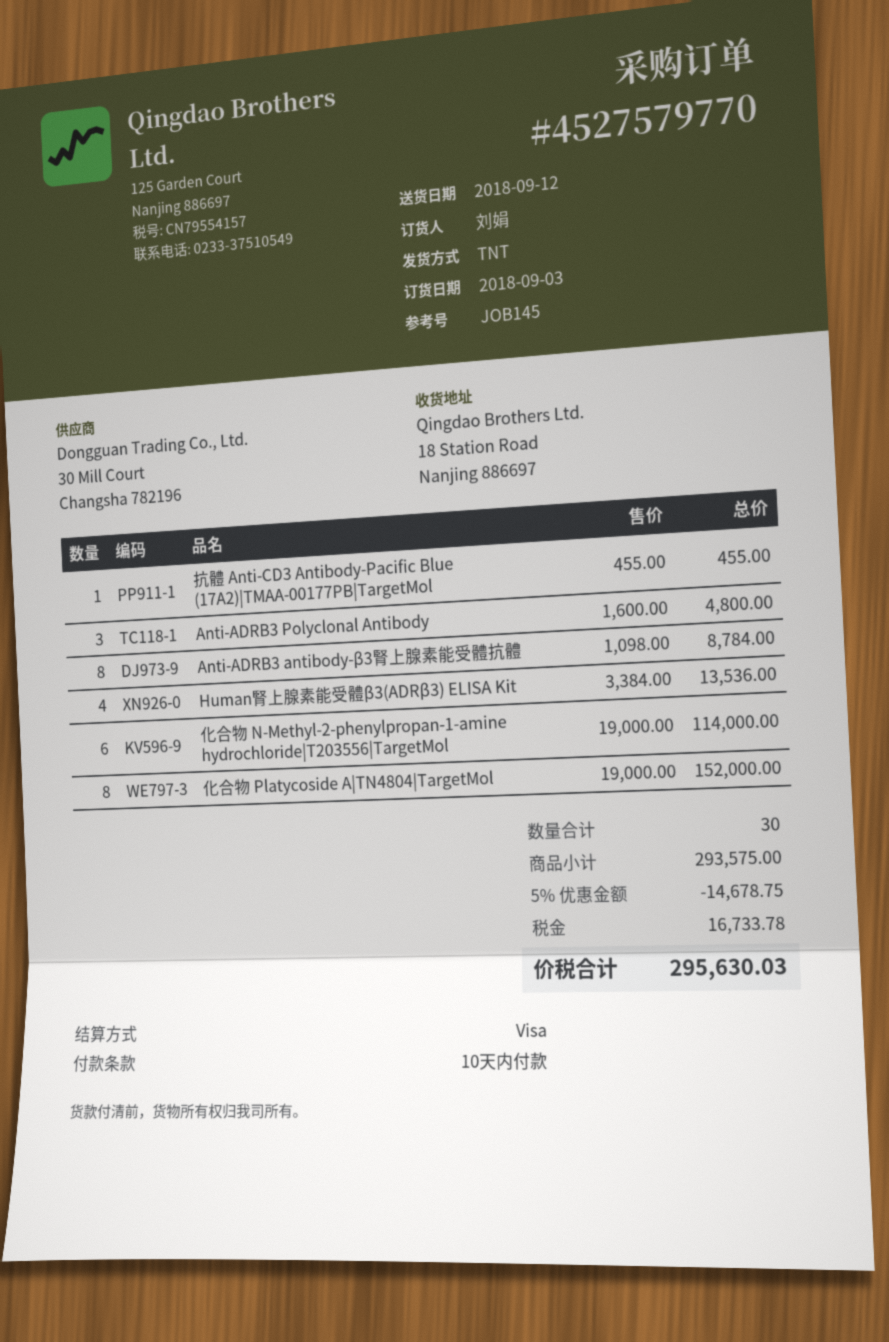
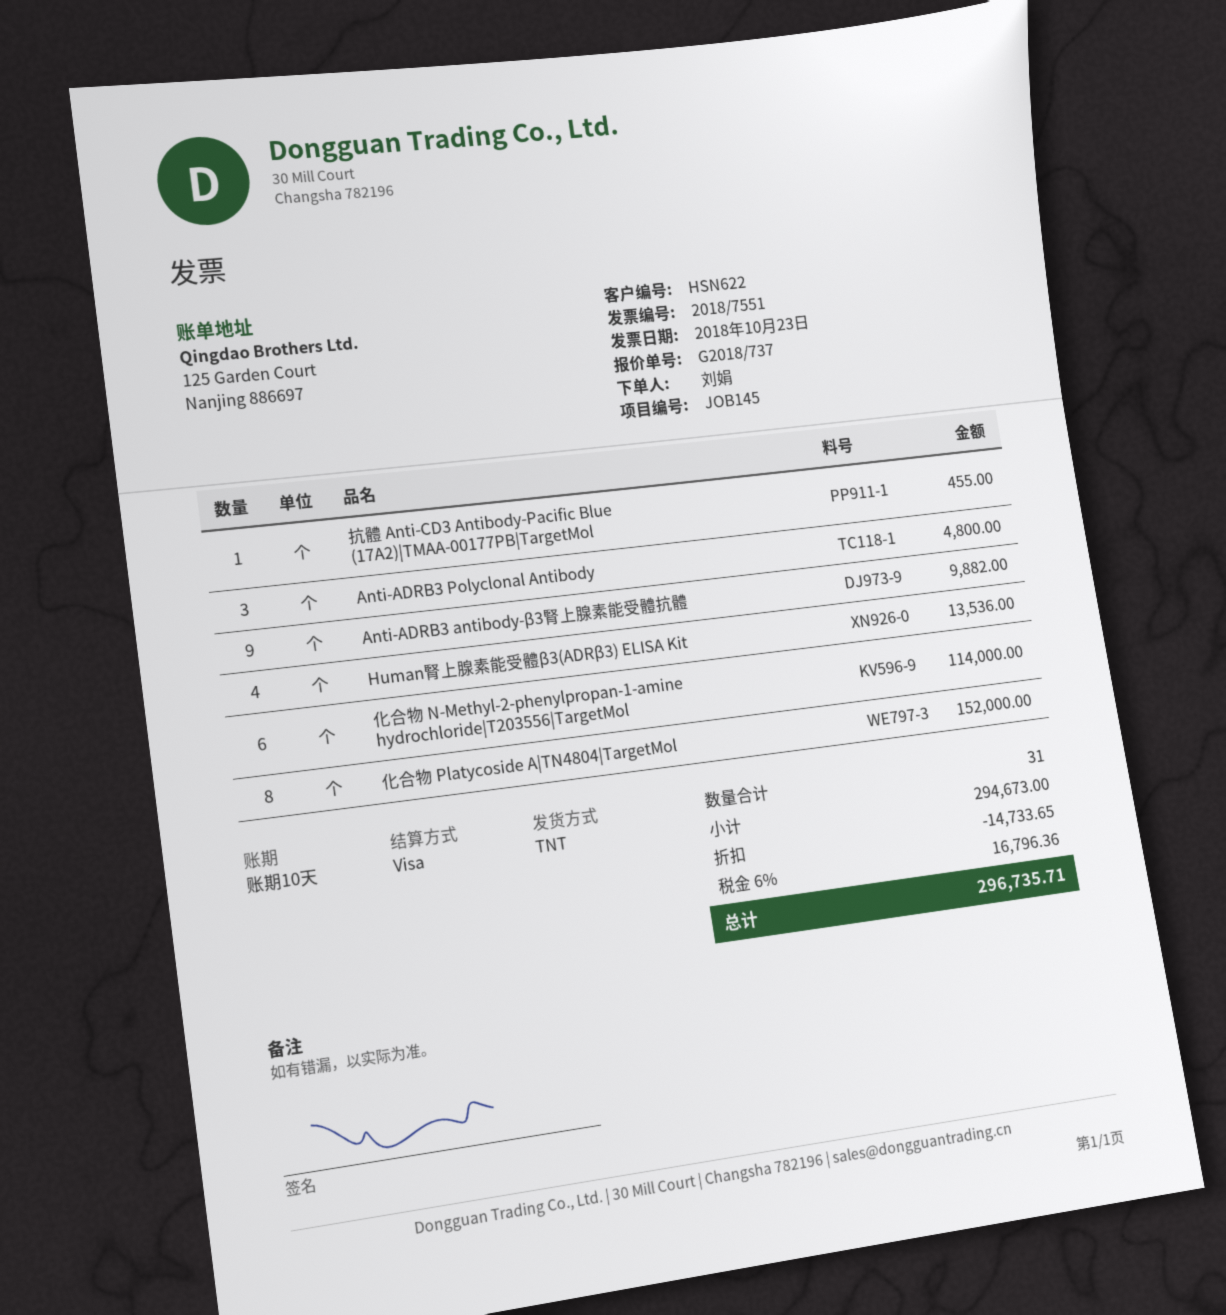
Anti-ADRB3 antibody-β3腎上腺素能受體抗體: 8 for 8784.00 -> 9 for 9882.00
total quantity: 30 -> 31
subtotal: 293575.00 -> 294673.00
discount: 14678.75 -> 14733.65
tax: 16733.78 -> 16796.36
total: 295630.03 -> 296735.71

